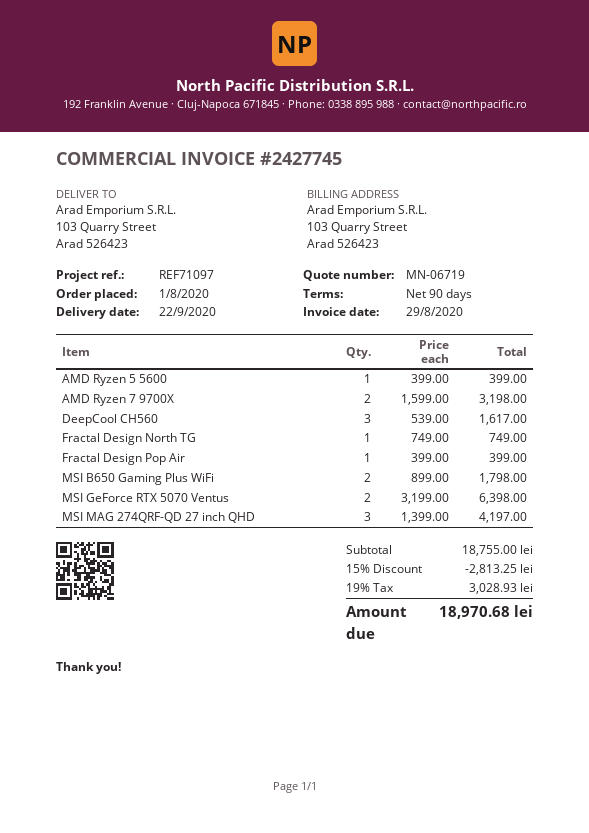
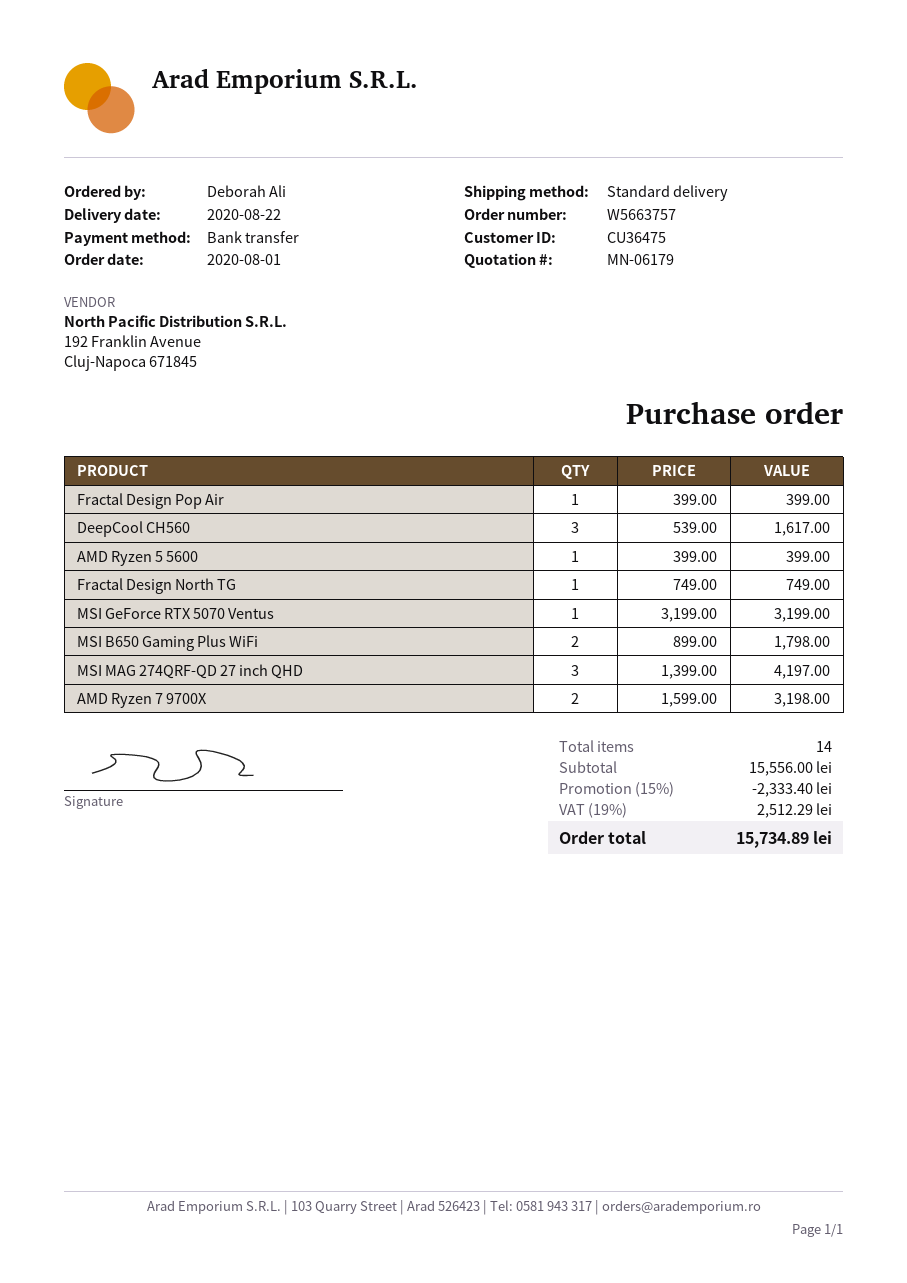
quote number: MN-06719 -> MN-06179
delivery date: 2020-09-22 -> 2020-08-22
MSI GeForce RTX 5070 Ventus: 2 x 3199.00 = 6398.00 -> 1 x 3199.00 = 3199.00
subtotal: 18755.00 -> 15556.00
discount: 15% = 2813.25 -> 15% = 2333.40
tax: 19% = 3028.93 -> 19% = 2512.29
total: 18970.68 -> 15734.89

